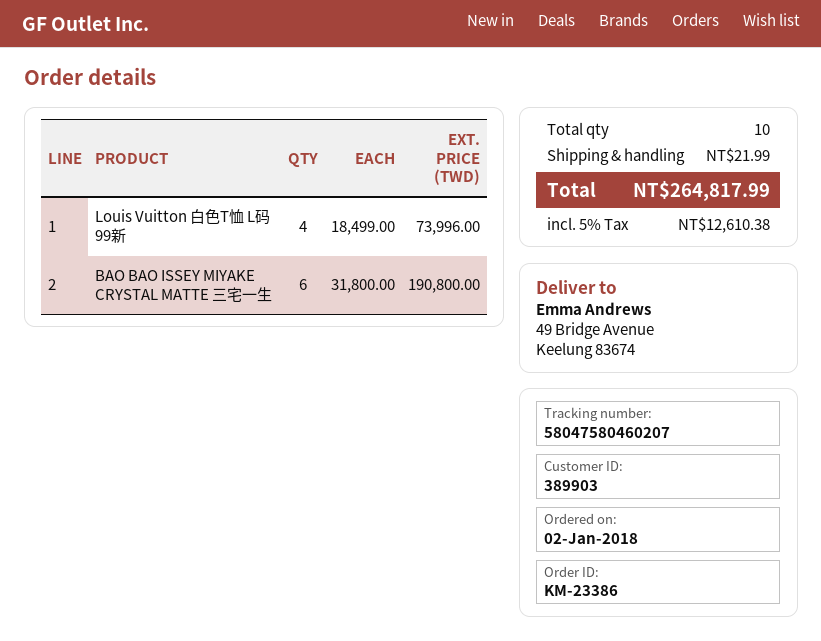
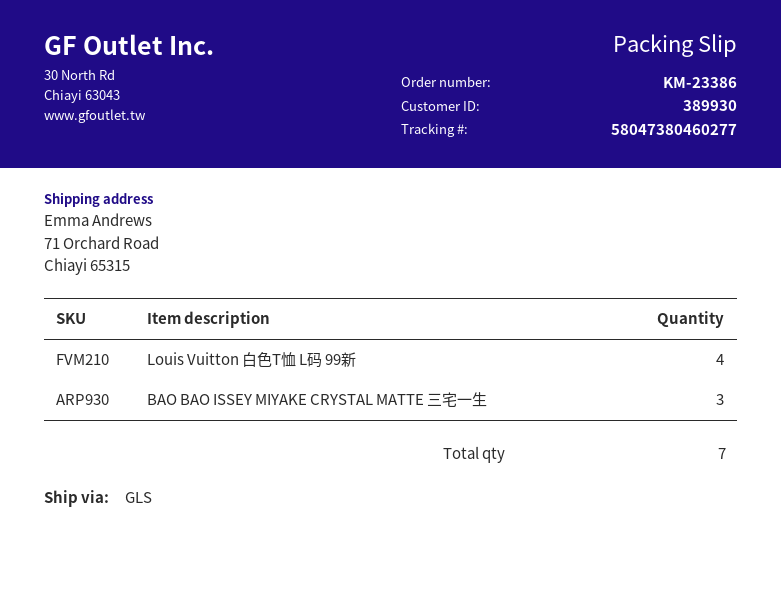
customer number: 389903 -> 389930
tracking number: 58047580460207 -> 58047380460277
ship to: 49 Bridge Avenue, Keelung 83674 -> 71 Orchard Road, Chiayi 65315
BAO BAO ISSEY MIYAKE CRYSTAL MATTE 三宅一生: 6 -> 3
total quantity: 10 -> 7

